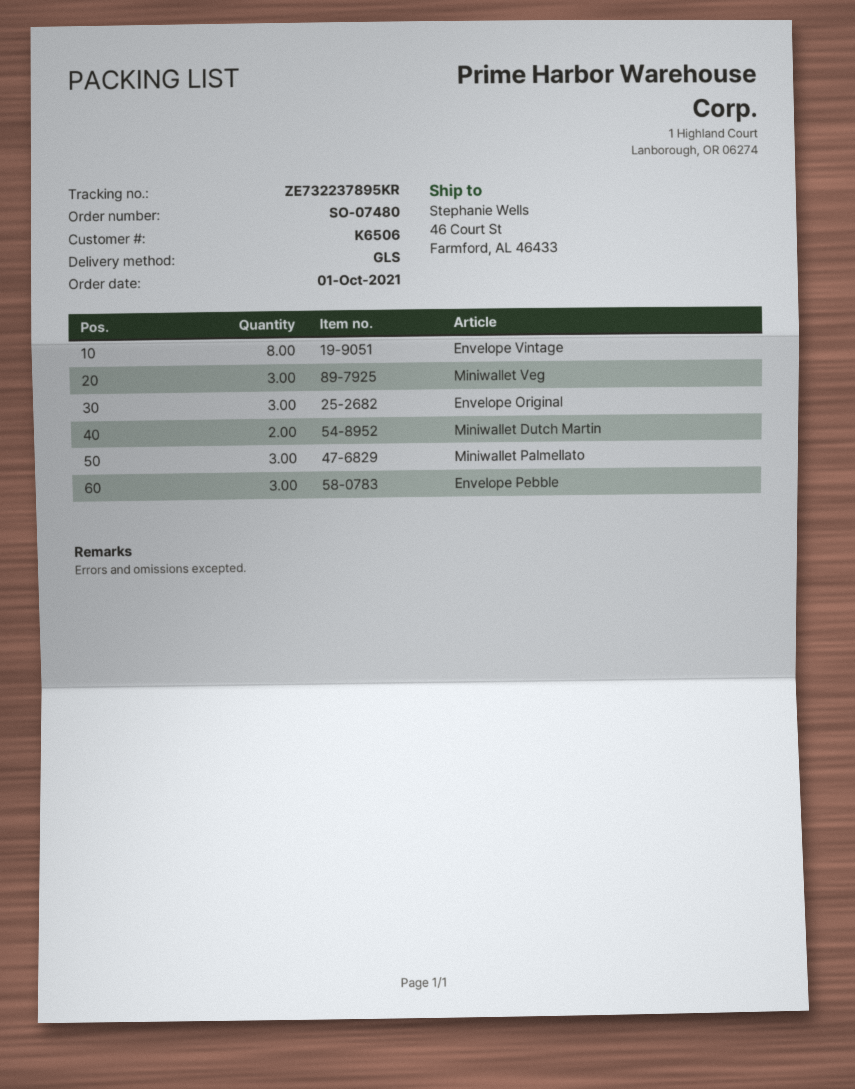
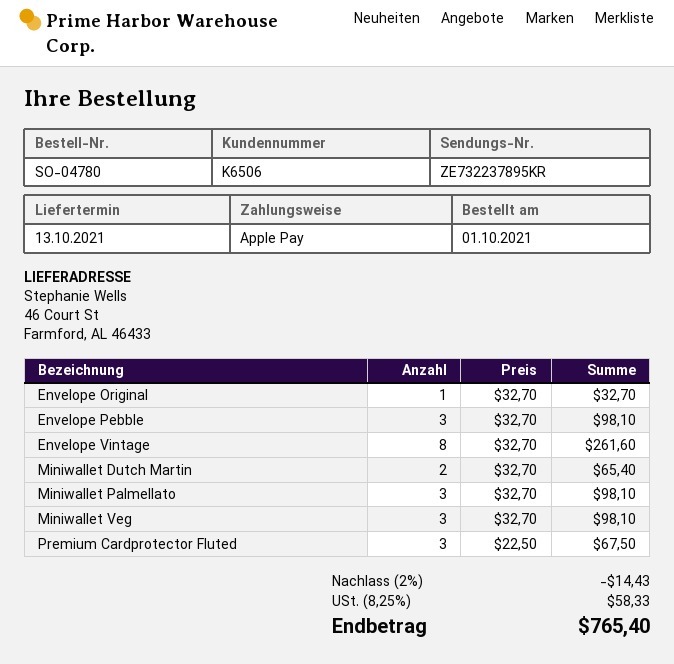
order number: SO-07480 -> SO-04780
Envelope Original: 3 -> 1
Premium Cardprotector Fluted: none -> 3

